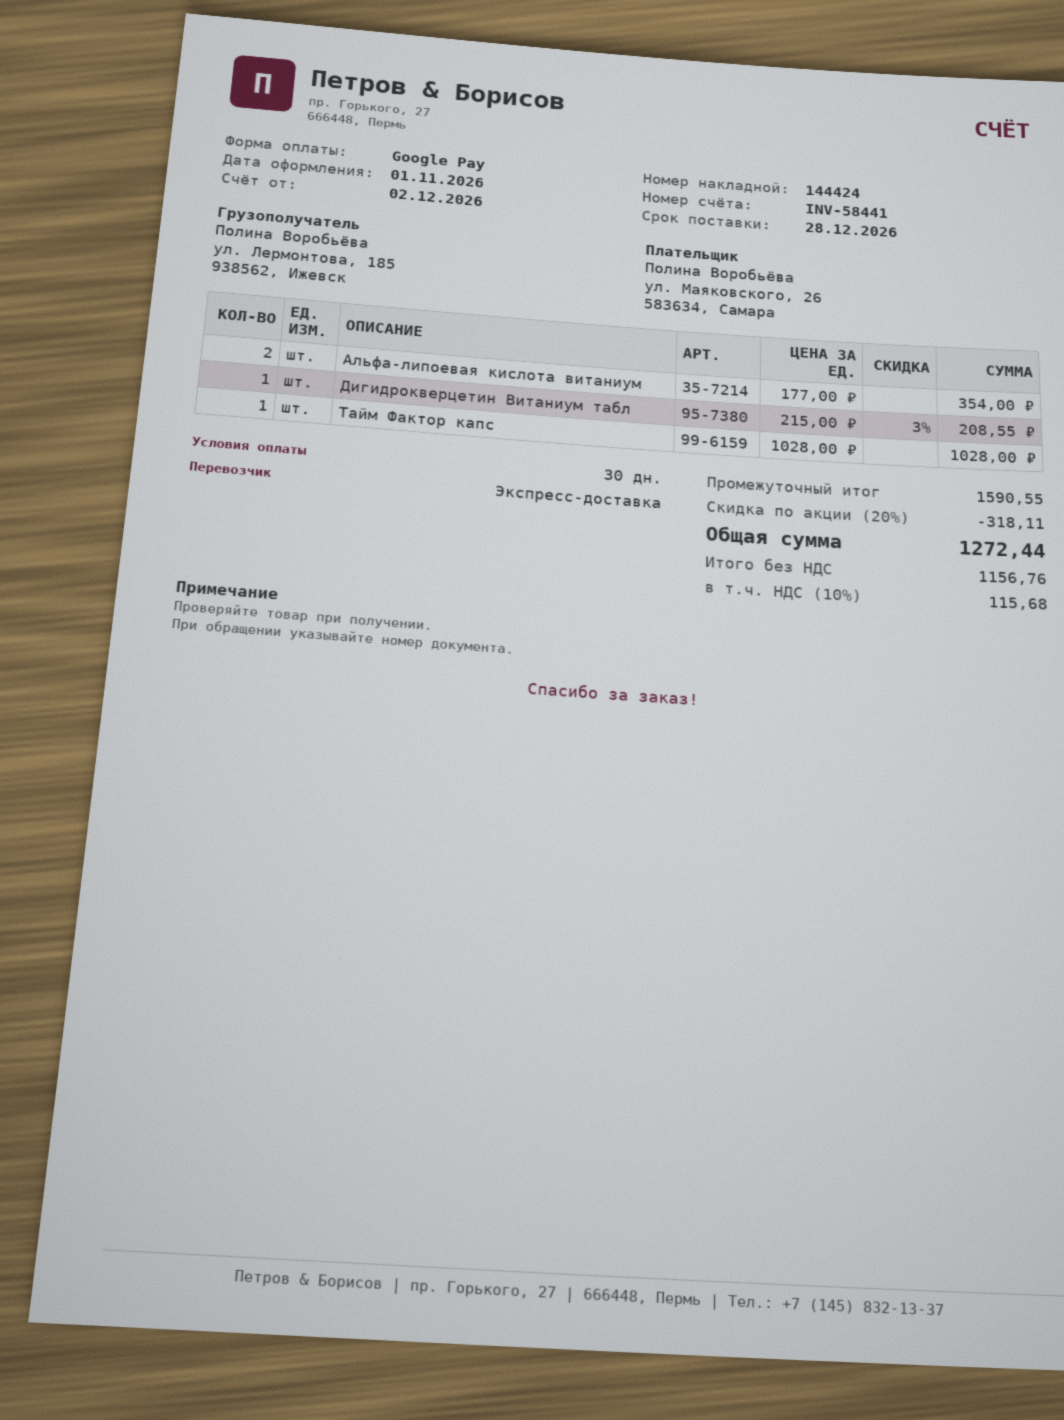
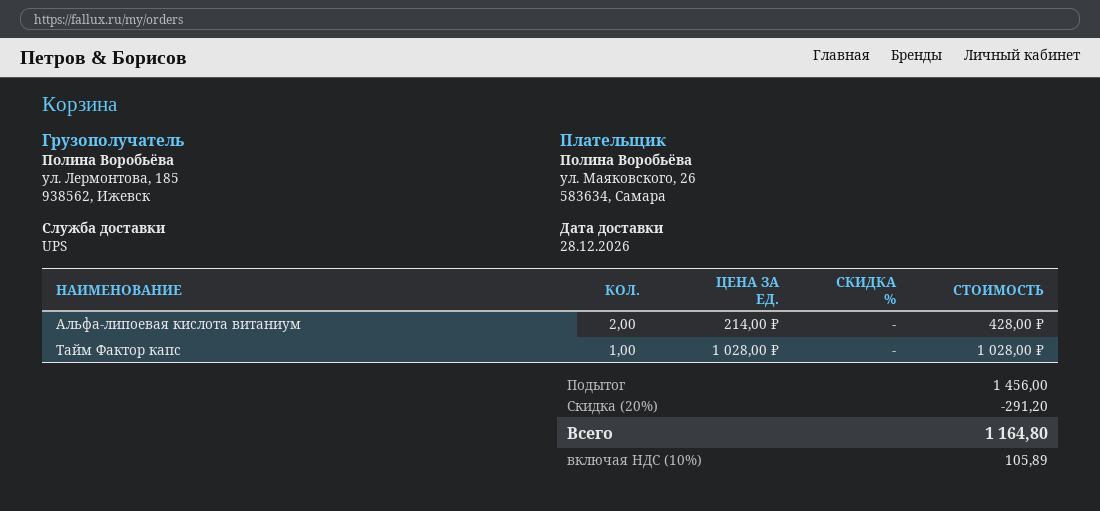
shipping method: express -> UPS
Альфа-липоевая кислота витаниум: 2 x 177.00 = 354.00 -> 2 x 214.00 = 428.00
Дигидрокверцетин Витаниум табл: 1 x 215.00 - 3% = 208.55 -> none
subtotal: 1590.55 -> 1456.00
discount: 20% = 318.11 -> 20% = 291.20
tax: 10% = 115.68 -> 10% = 105.89
total: 1272.44 -> 1164.80

